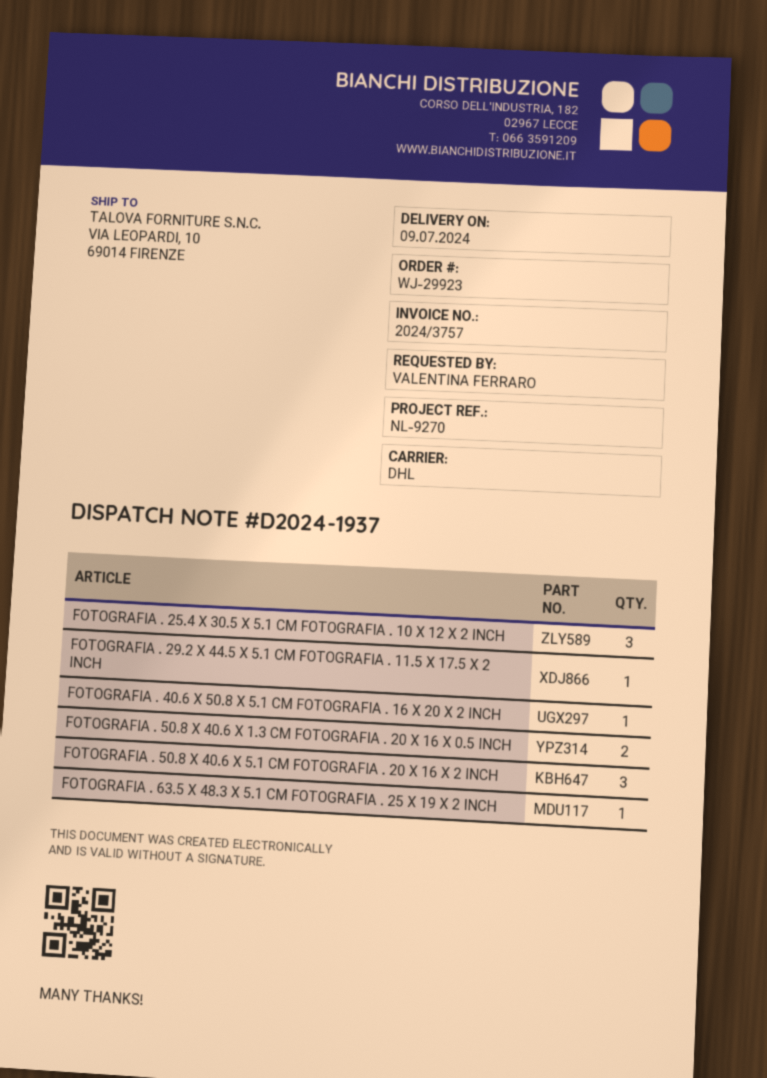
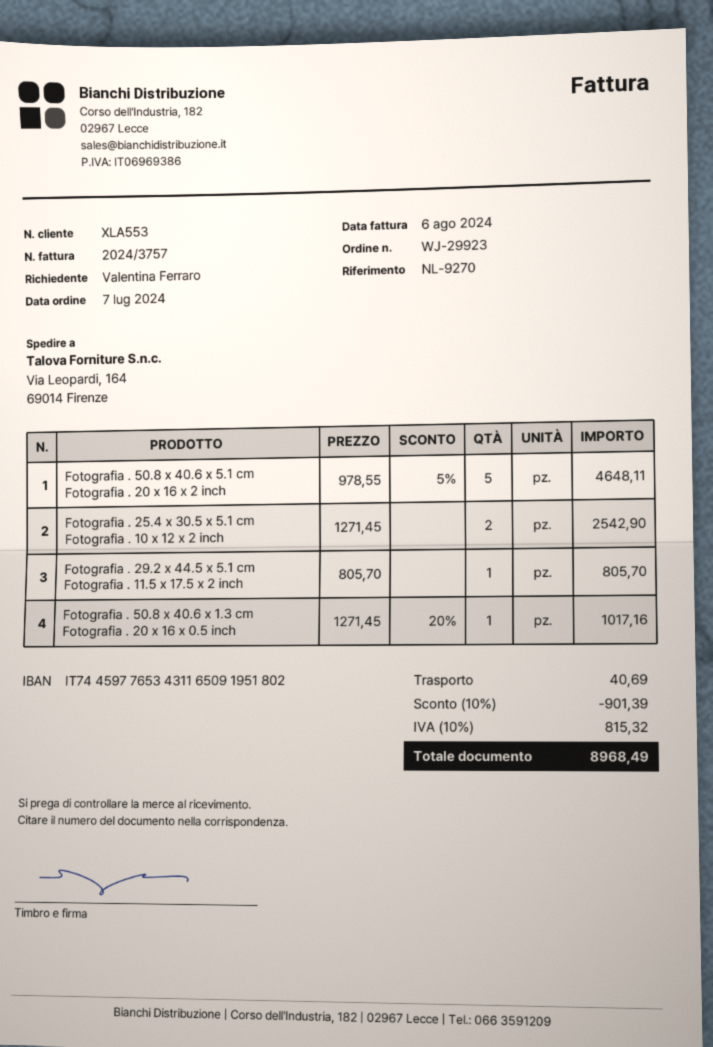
ship to: VIA LEOPARDI, 10, 69014 FIRENZE -> Via Leopardi, 164, 69014 Firenze
FOTOGRAFIA . 25.4 X 30.5 X 5.1 CM FOTOGRAFIA . 10 X 12 X 2 INCH: 3 -> 2
FOTOGRAFIA . 40.6 X 50.8 X 5.1 CM FOTOGRAFIA . 16 X 20 X 2 INCH: 1 -> none
FOTOGRAFIA . 50.8 X 40.6 X 1.3 CM FOTOGRAFIA . 20 X 16 X 0.5 INCH: 2 -> 1
FOTOGRAFIA . 50.8 X 40.6 X 5.1 CM FOTOGRAFIA . 20 X 16 X 2 INCH: 3 -> 5
FOTOGRAFIA . 63.5 X 48.3 X 5.1 CM FOTOGRAFIA . 25 X 19 X 2 INCH: 1 -> none

